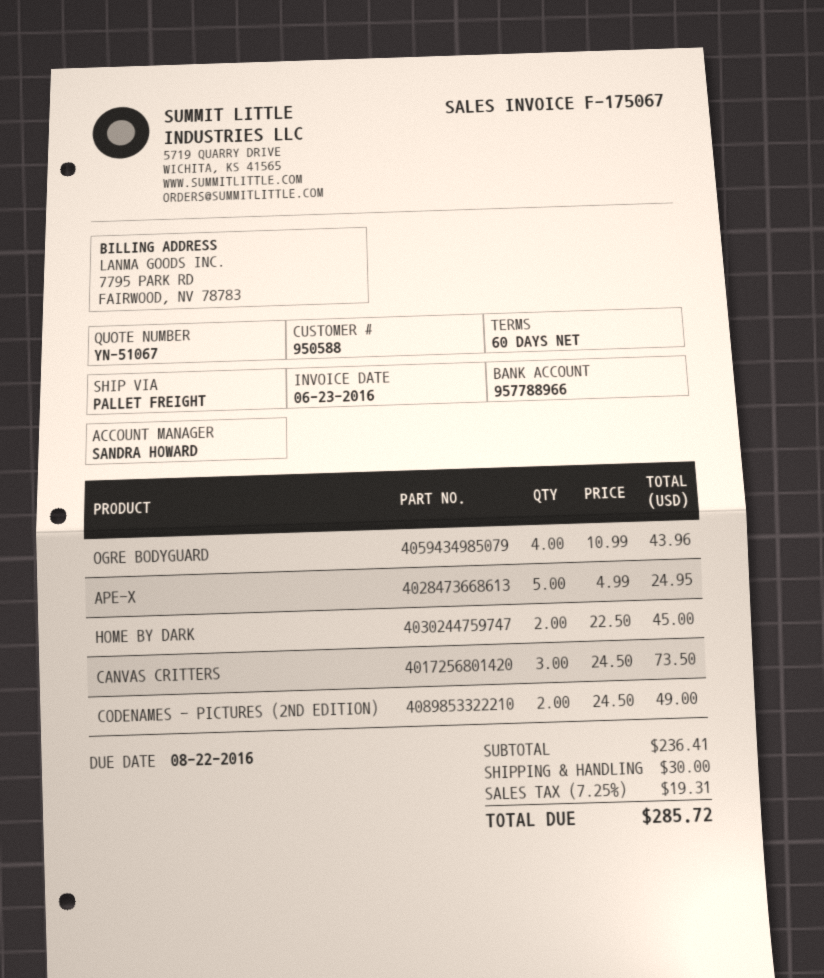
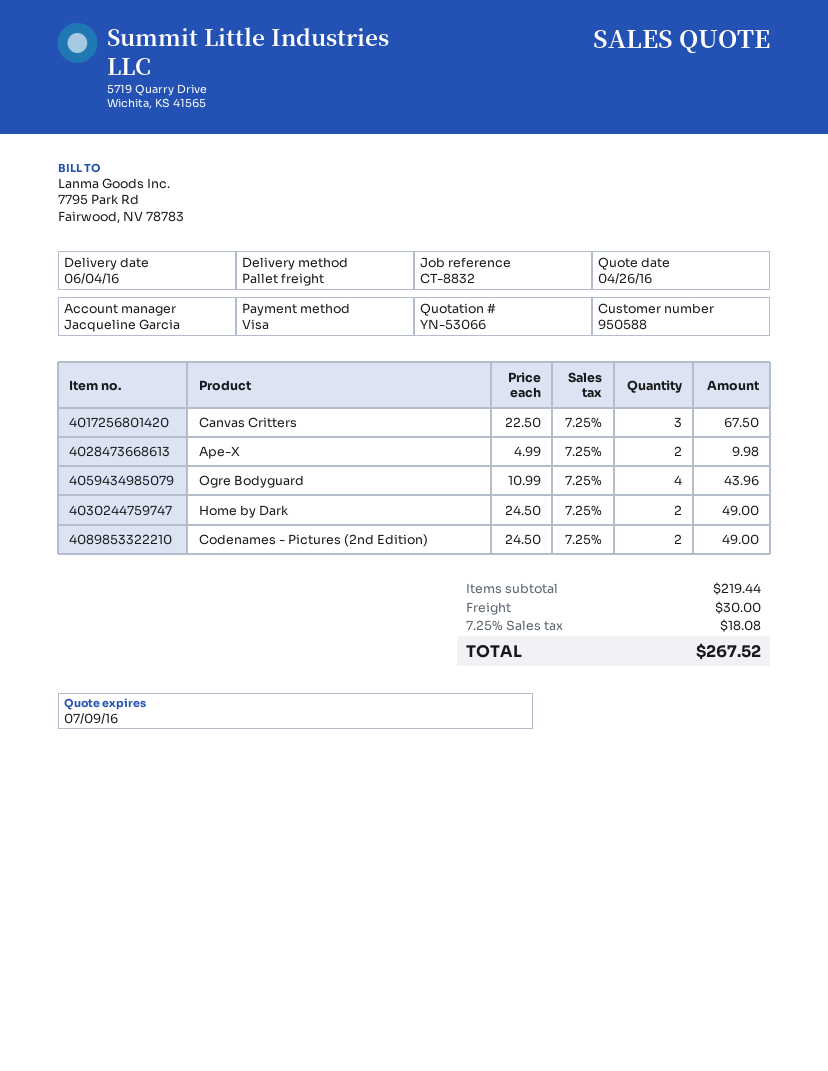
quote number: YN-51067 -> YN-53066
sales rep: SANDRA HOWARD -> Jacqueline Garcia
APE-X: 5 x 4.99 = 24.95 -> 2 x 4.99 = 9.98
HOME BY DARK: 2 x 22.50 = 45.00 -> 2 x 24.50 = 49.00
CANVAS CRITTERS: 3 x 24.50 = 73.50 -> 3 x 22.50 = 67.50
subtotal: 236.41 -> 219.44
tax: 7.25% = 19.31 -> 7.25% = 18.08
total: 285.72 -> 267.52

